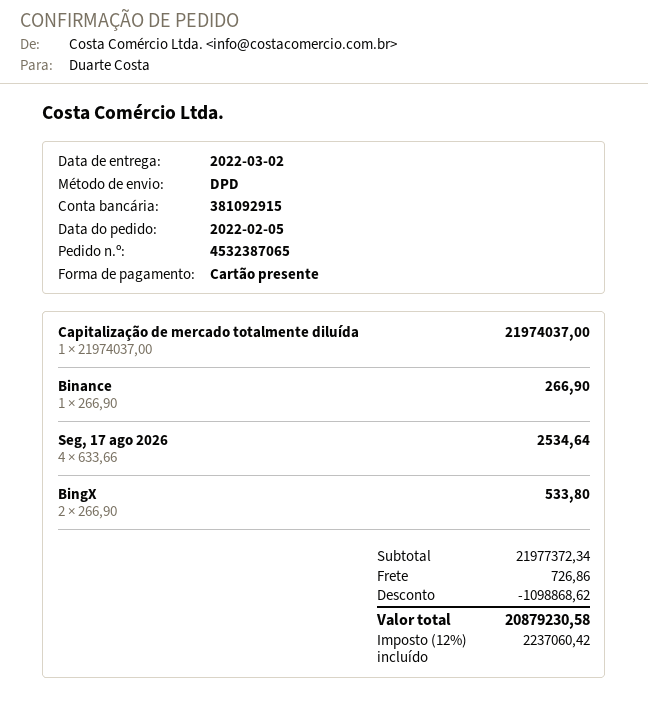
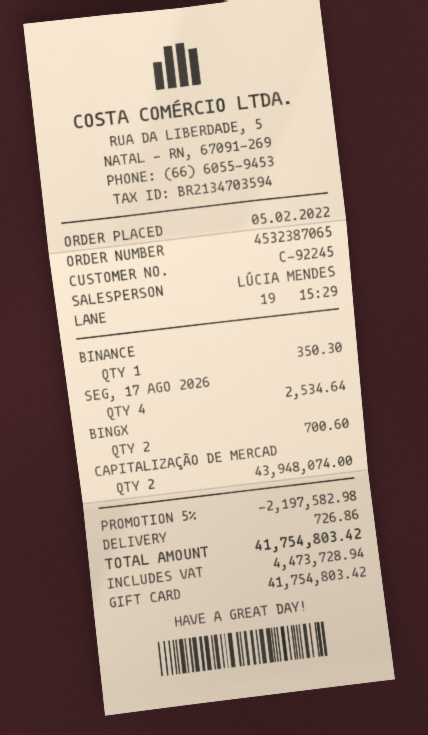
Capitalização de mercado totalmente diluída: 1 for 21974037.00 -> 2 for 43948074.00
Binance: 1 for 266.90 -> 1 for 350.30
BingX: 2 for 533.80 -> 2 for 700.60
discount: 1098868.62 -> 2197582.98
tax: 2237060.42 -> 4473728.94
total: 20879230.58 -> 41754803.42

